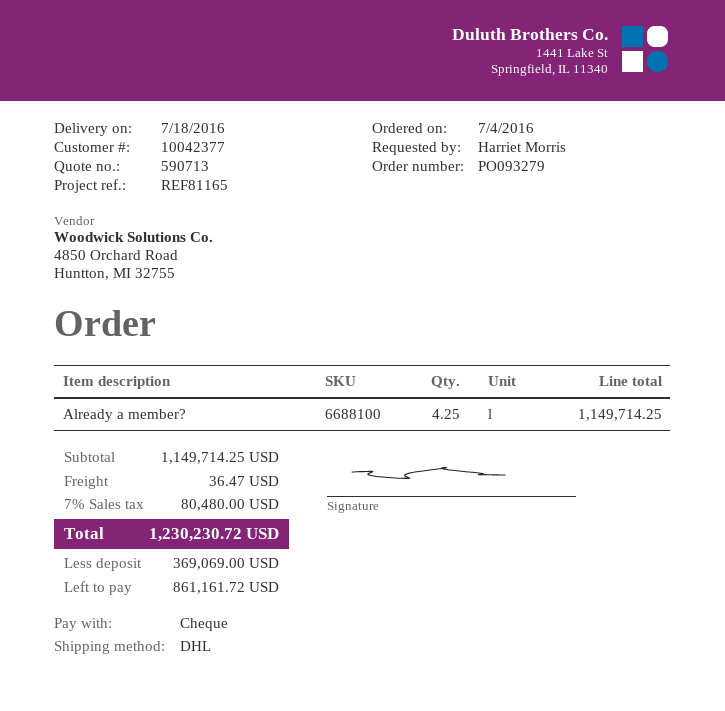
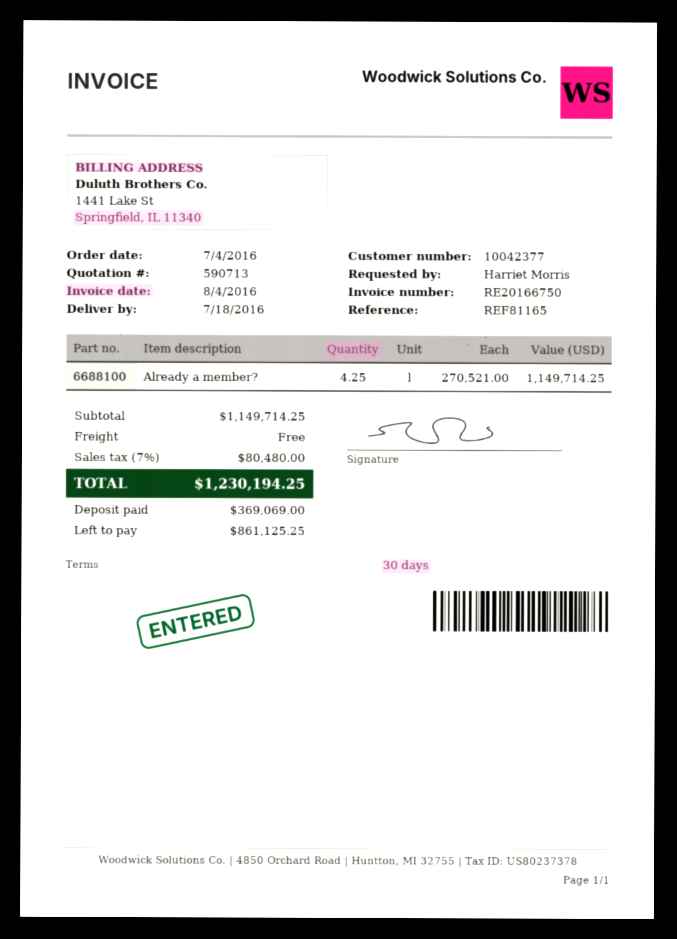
shipping: 36.47 -> 0.00
total: 1230230.72 -> 1230194.25
balance: 861161.72 -> 861125.25

